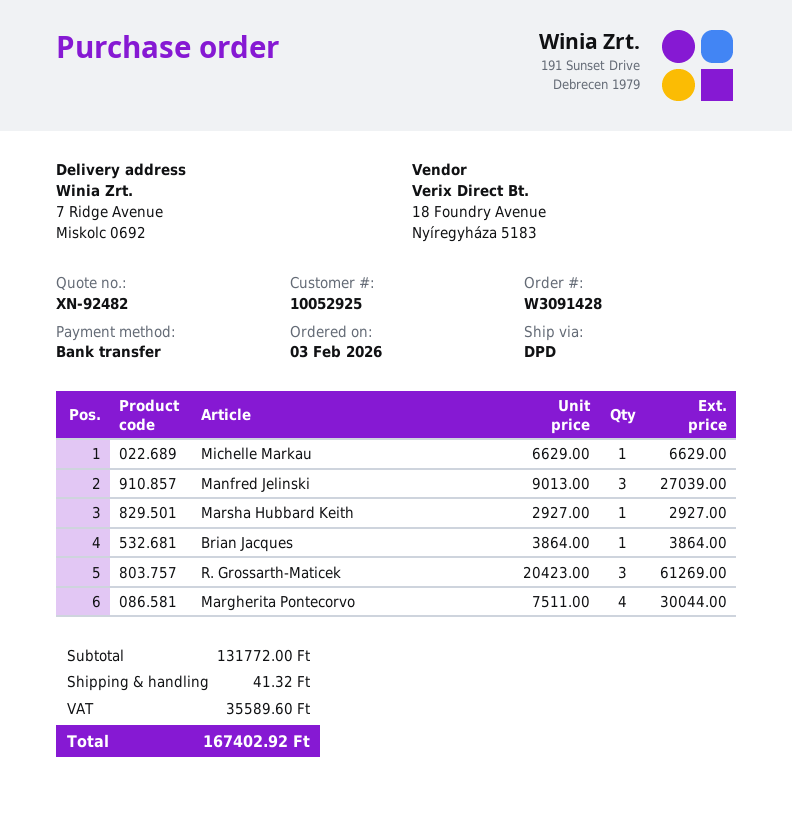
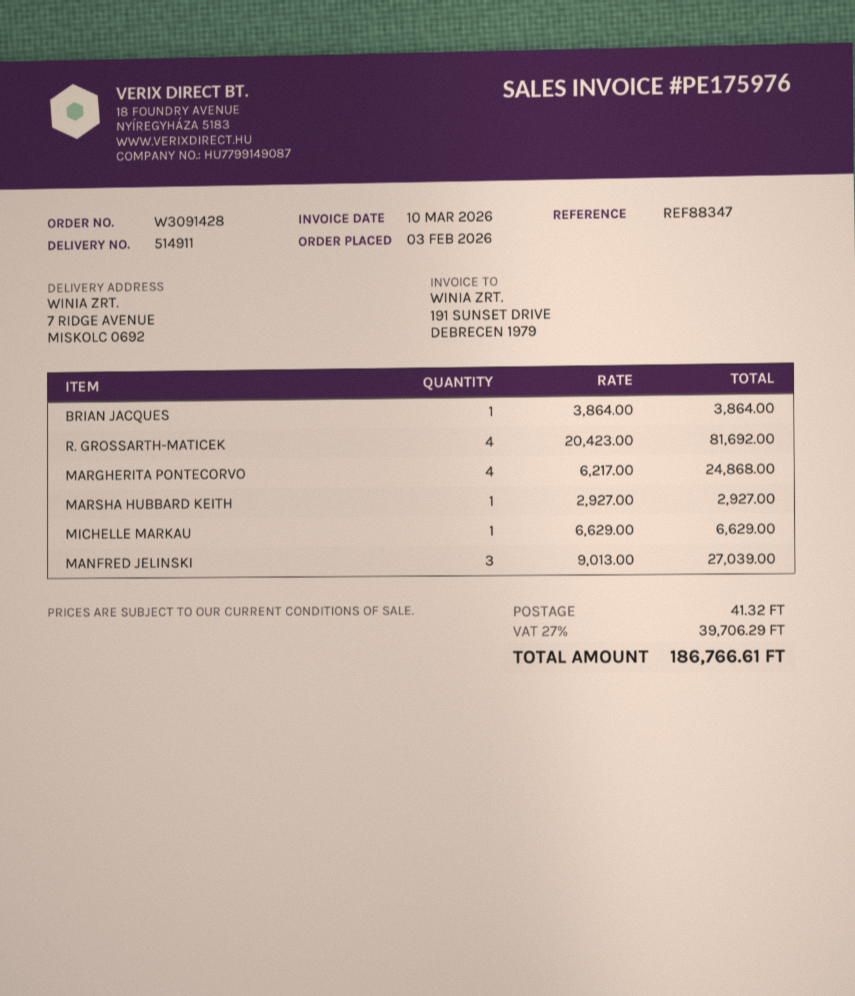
R. Grossarth-Maticek: 3 x 20423.00 = 61269.00 -> 4 x 20423.00 = 81692.00
Margherita Pontecorvo: 4 x 7511.00 = 30044.00 -> 4 x 6217.00 = 24868.00
tax: 35589.60 -> 39706.29
total: 167402.92 -> 186766.61

